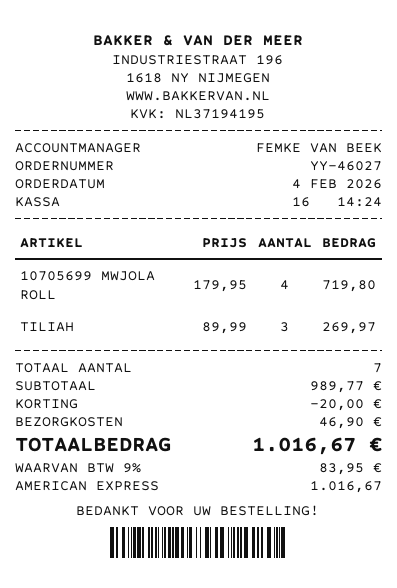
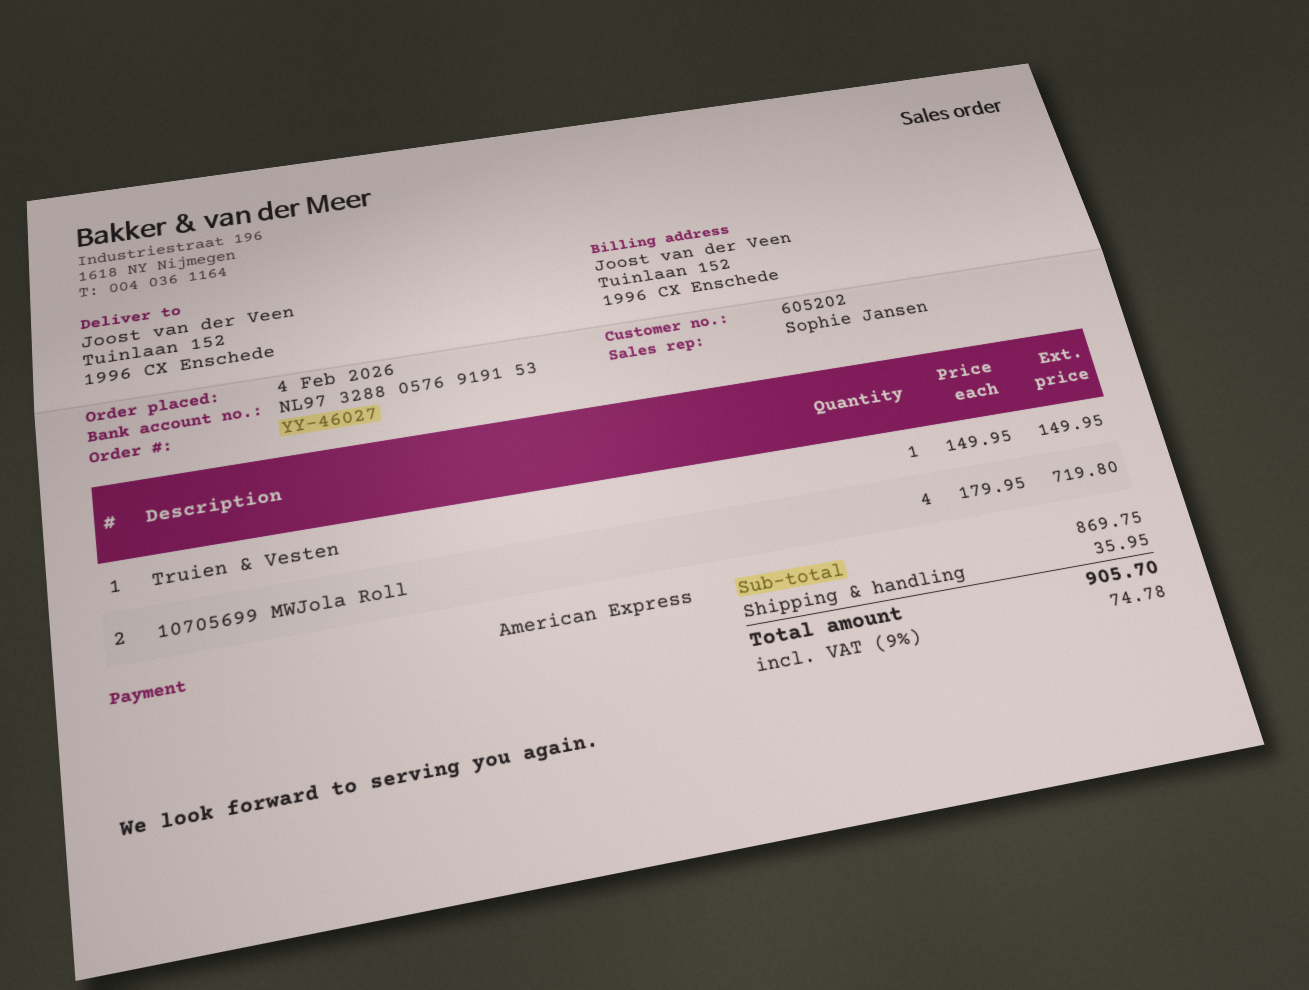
sales rep: FEMKE VAN BEEK -> Sophie Jansen
TILIAH: 3 x 89.99 = 269.97 -> none
Truien & Vesten: none -> 1 x 149.95 = 149.95
subtotal: 989.77 -> 869.75
discount: 20.00 -> none
shipping: 46.90 -> 35.95
tax: 9% = 83.95 -> 9% = 74.78
total: 1016.67 -> 905.70

